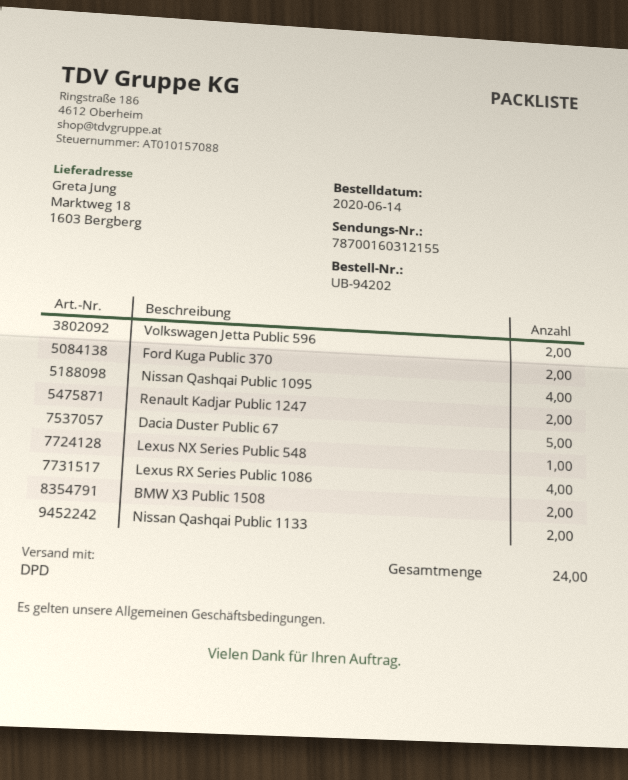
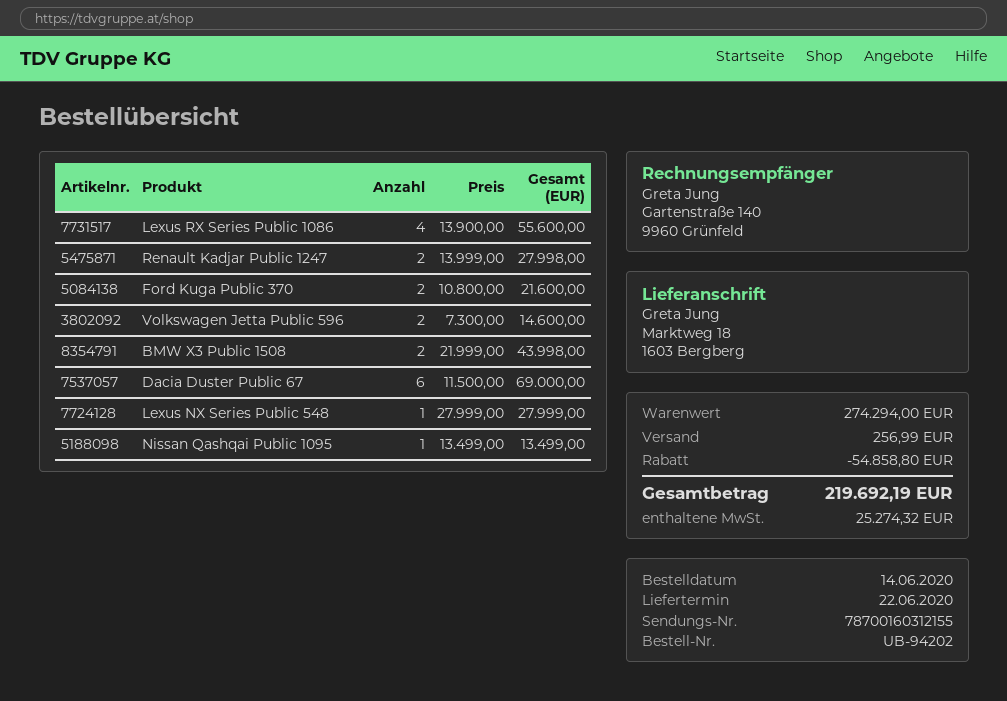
Nissan Qashqai Public 1095: 4 -> 1
Dacia Duster Public 67: 5 -> 6
Nissan Qashqai Public 1133: 2 -> none

